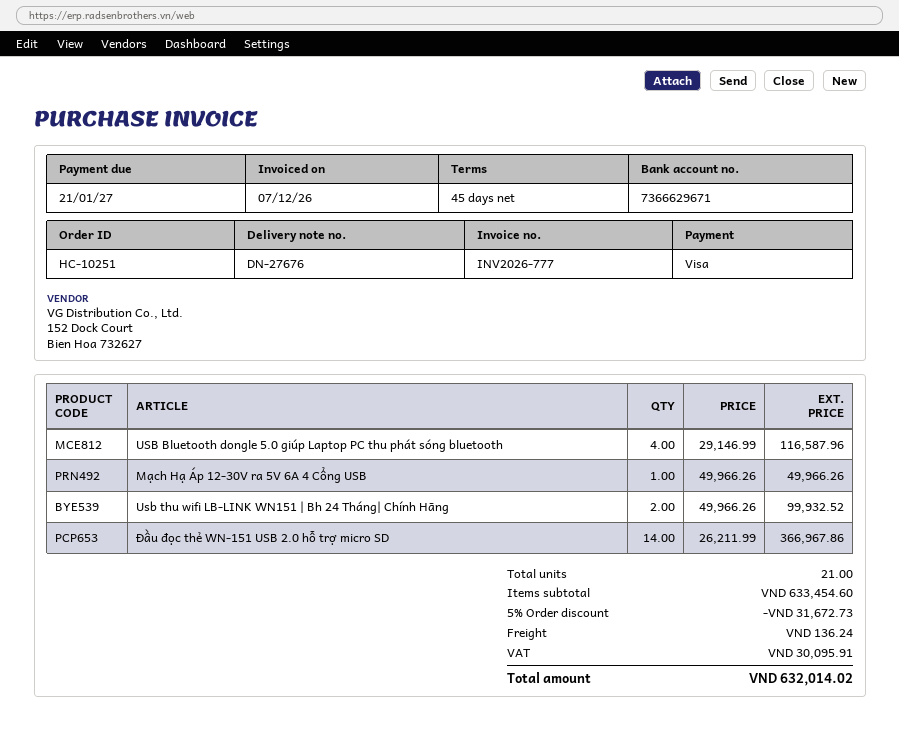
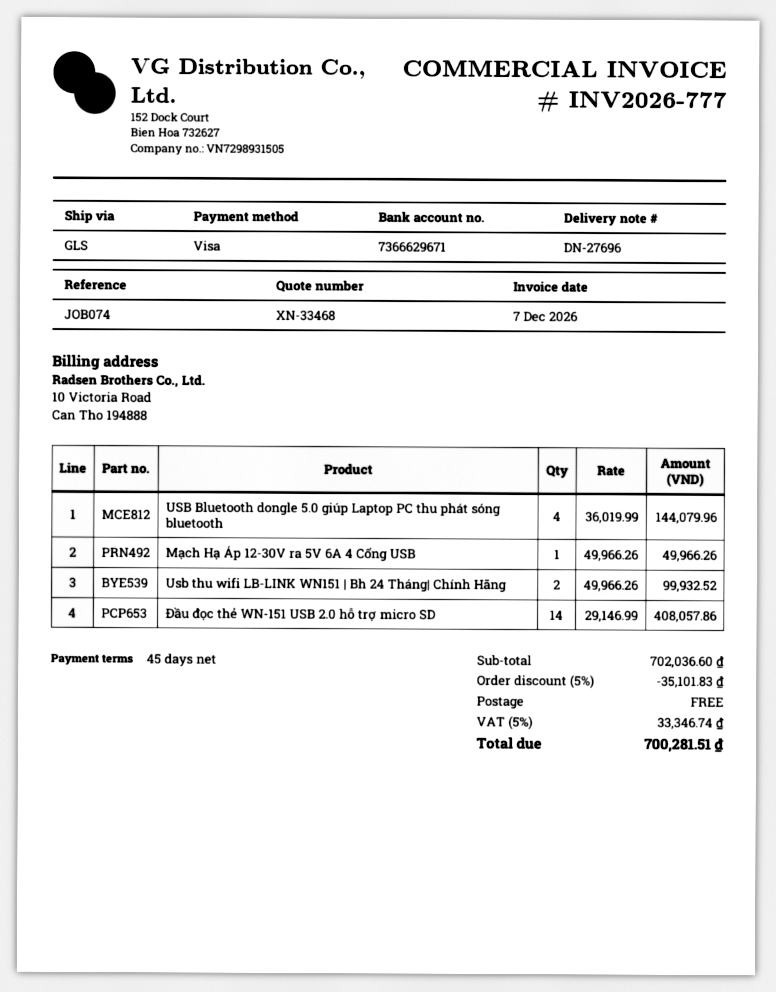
delivery note number: DN-27676 -> DN-27696
USB Bluetooth dongle 5.0 giúp Laptop PC thu phát sóng bluetooth: 4 x 29146.99 = 116587.96 -> 4 x 36019.99 = 144079.96
Đầu đọc thẻ WN-151 USB 2.0 hỗ trợ micro SD: 14 x 26211.99 = 366967.86 -> 14 x 29146.99 = 408057.86
subtotal: 633454.60 -> 702036.60
discount: 5% = 31672.73 -> 5% = 35101.83
shipping: 136.24 -> 0.00
tax: 30095.91 -> 33346.74
total: 632014.02 -> 700281.51

